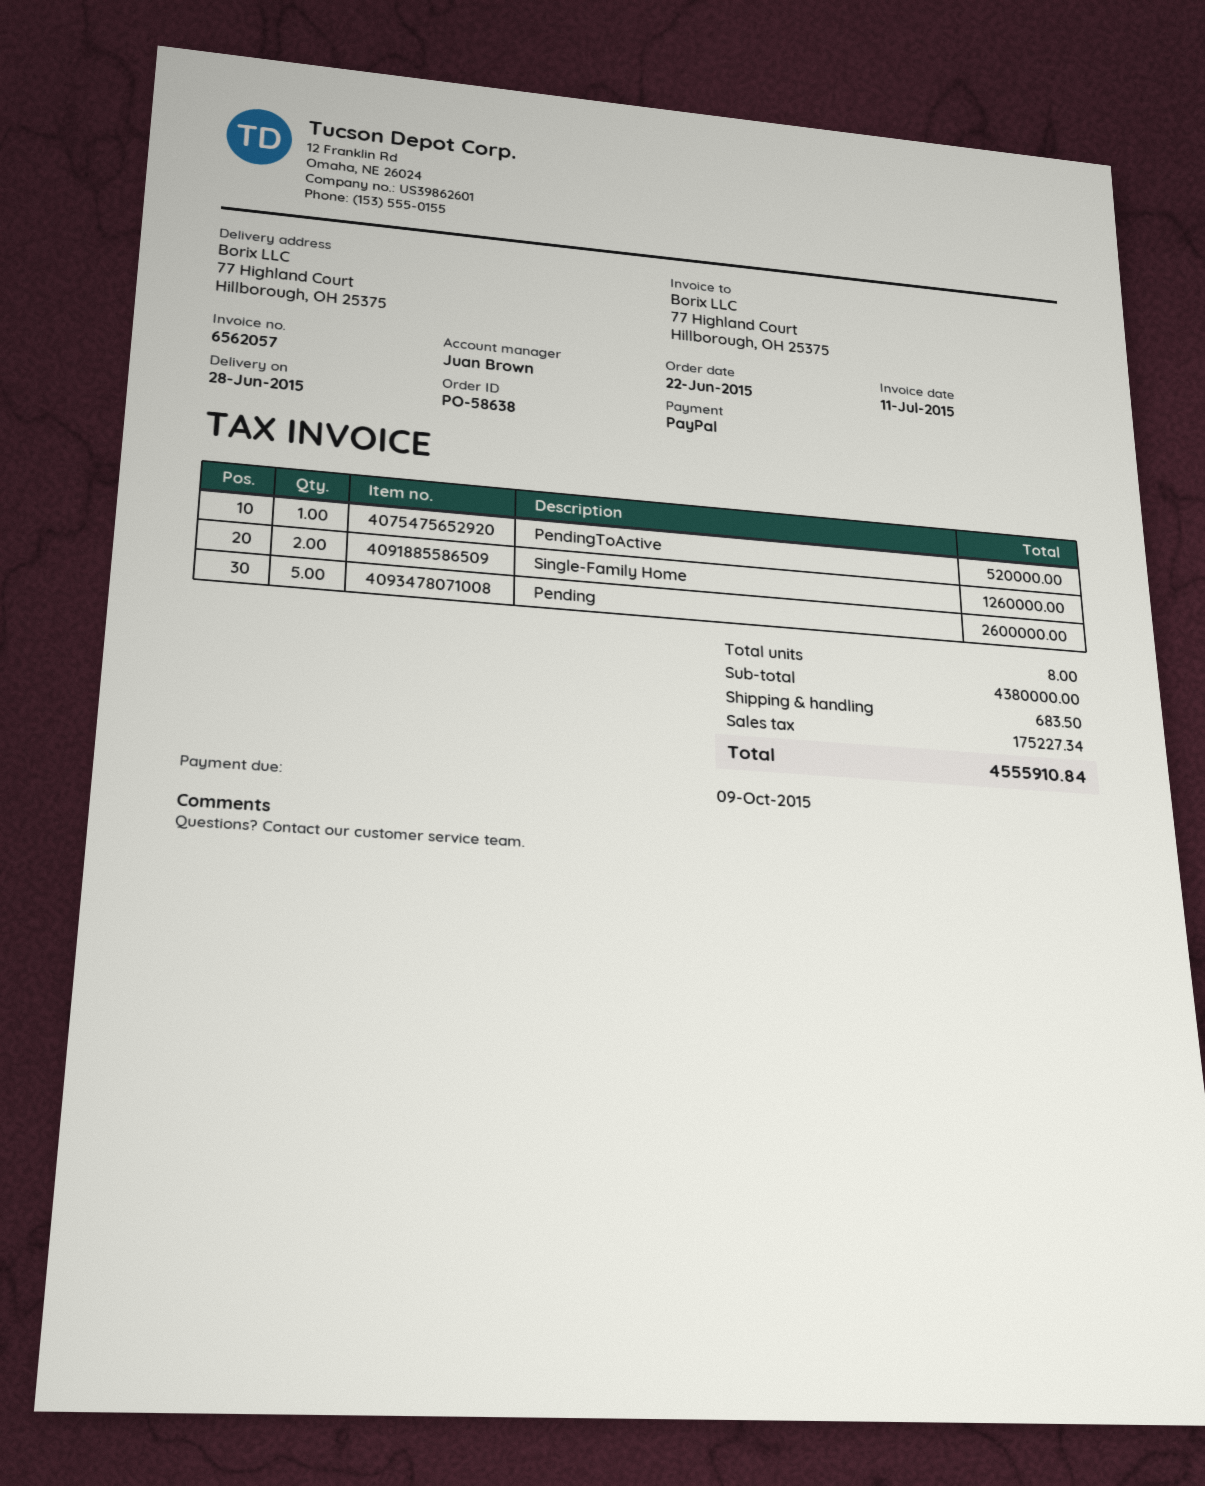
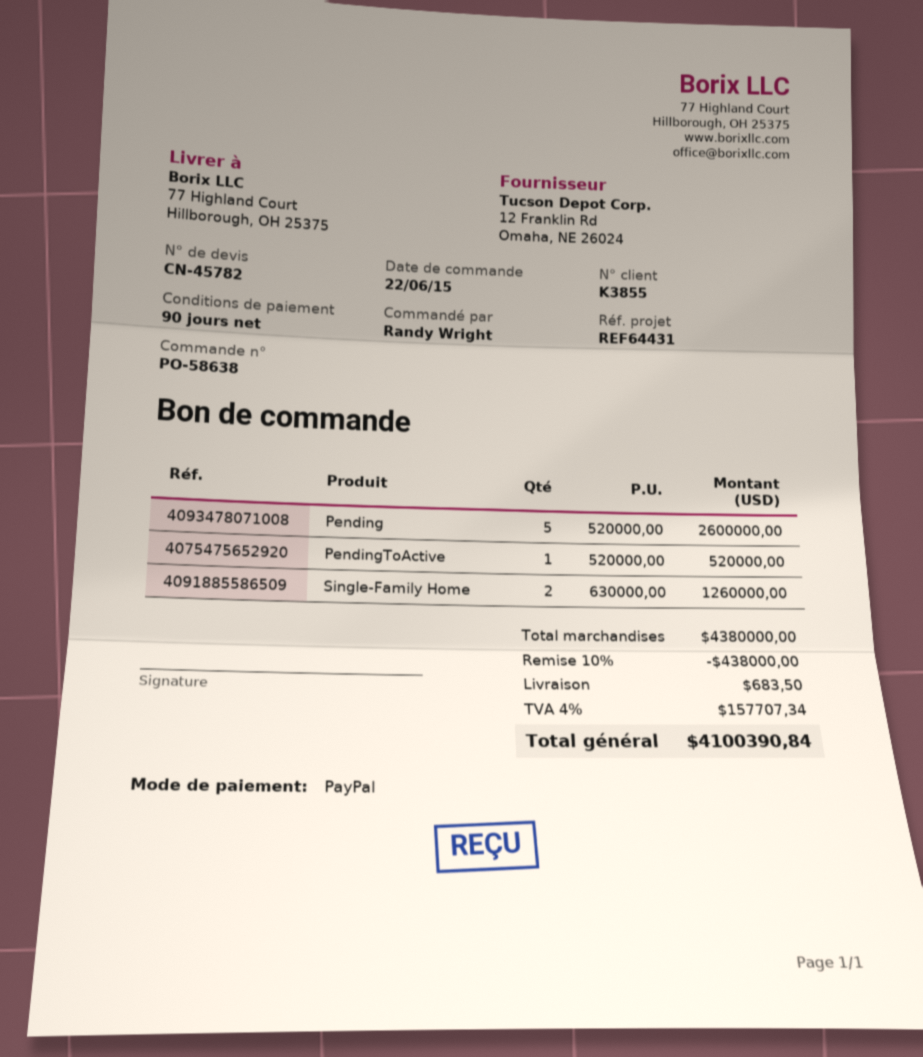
discount: none -> 10% = 438000.00
tax: 175227.34 -> 157707.34
total: 4555910.84 -> 4100390.84

